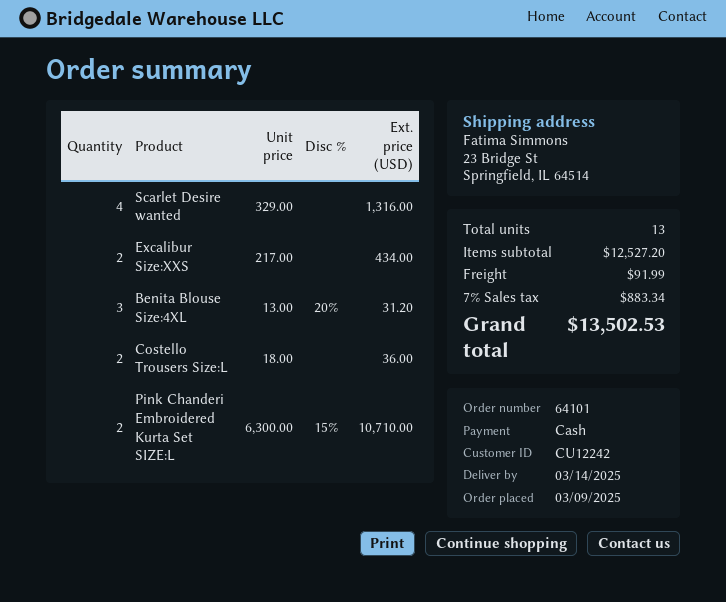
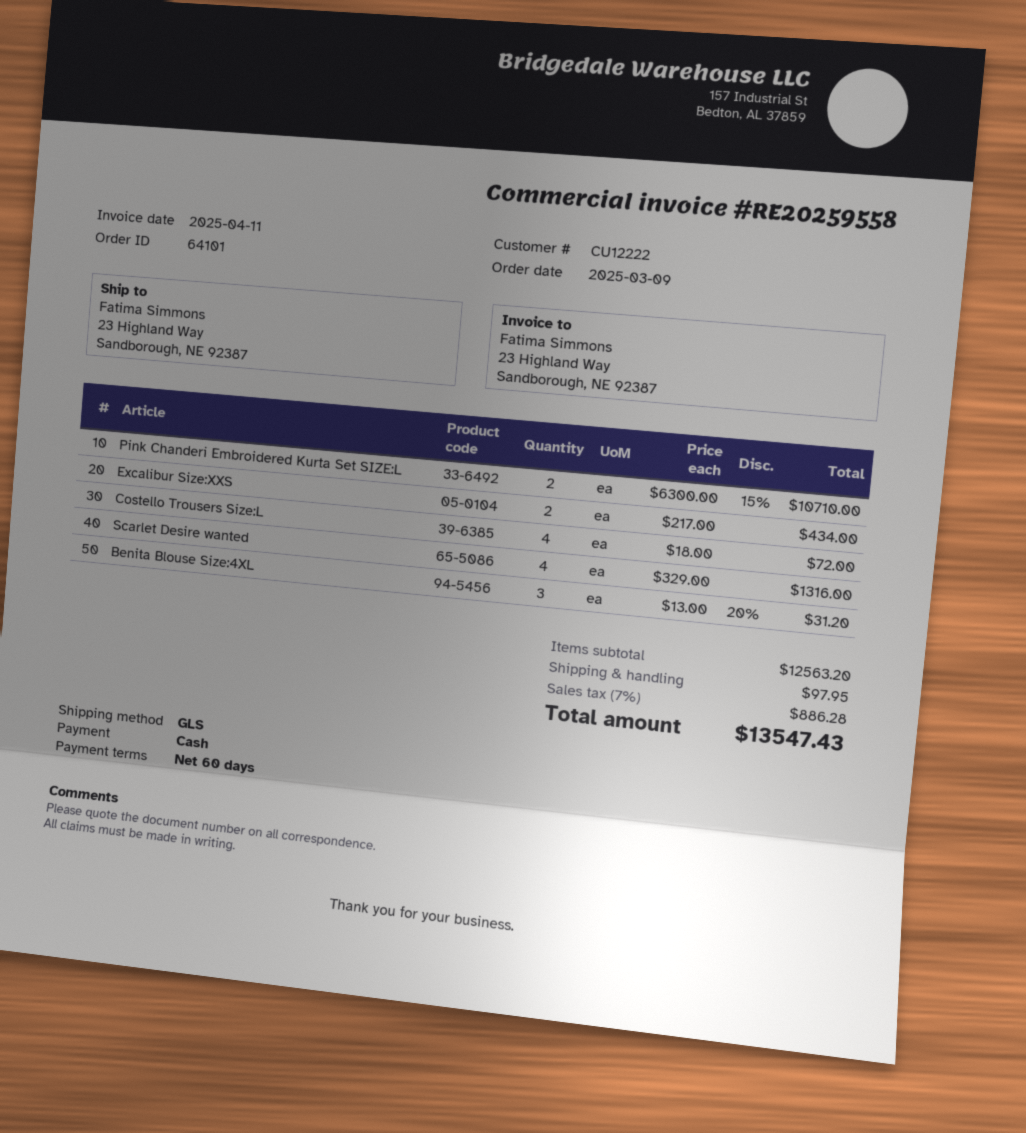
customer number: CU12242 -> CU12222
ship to: 23 Bridge St, Springfield, IL 64514 -> 23 Highland Way, Sandborough, NE 92387
Costello Trousers Size:L: 2 x 18.00 = 36.00 -> 4 x 18.00 = 72.00
subtotal: 12527.20 -> 12563.20
shipping: 91.99 -> 97.95
tax: 7% = 883.34 -> 7% = 886.28
total: 13502.53 -> 13547.43

